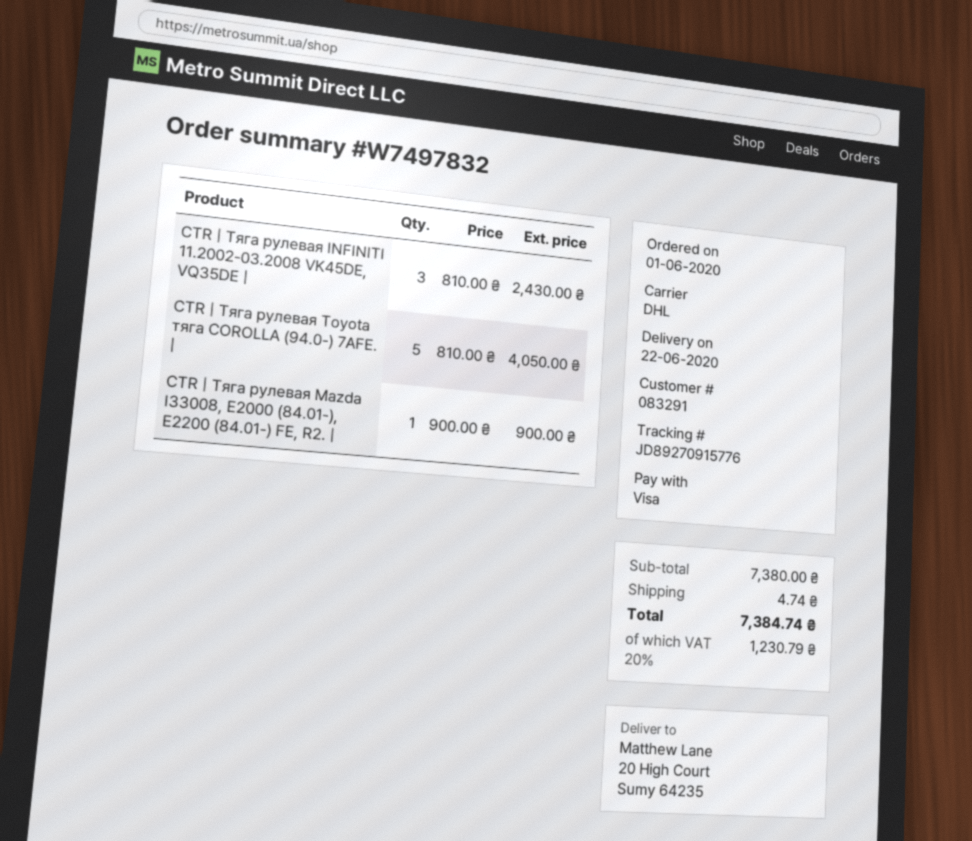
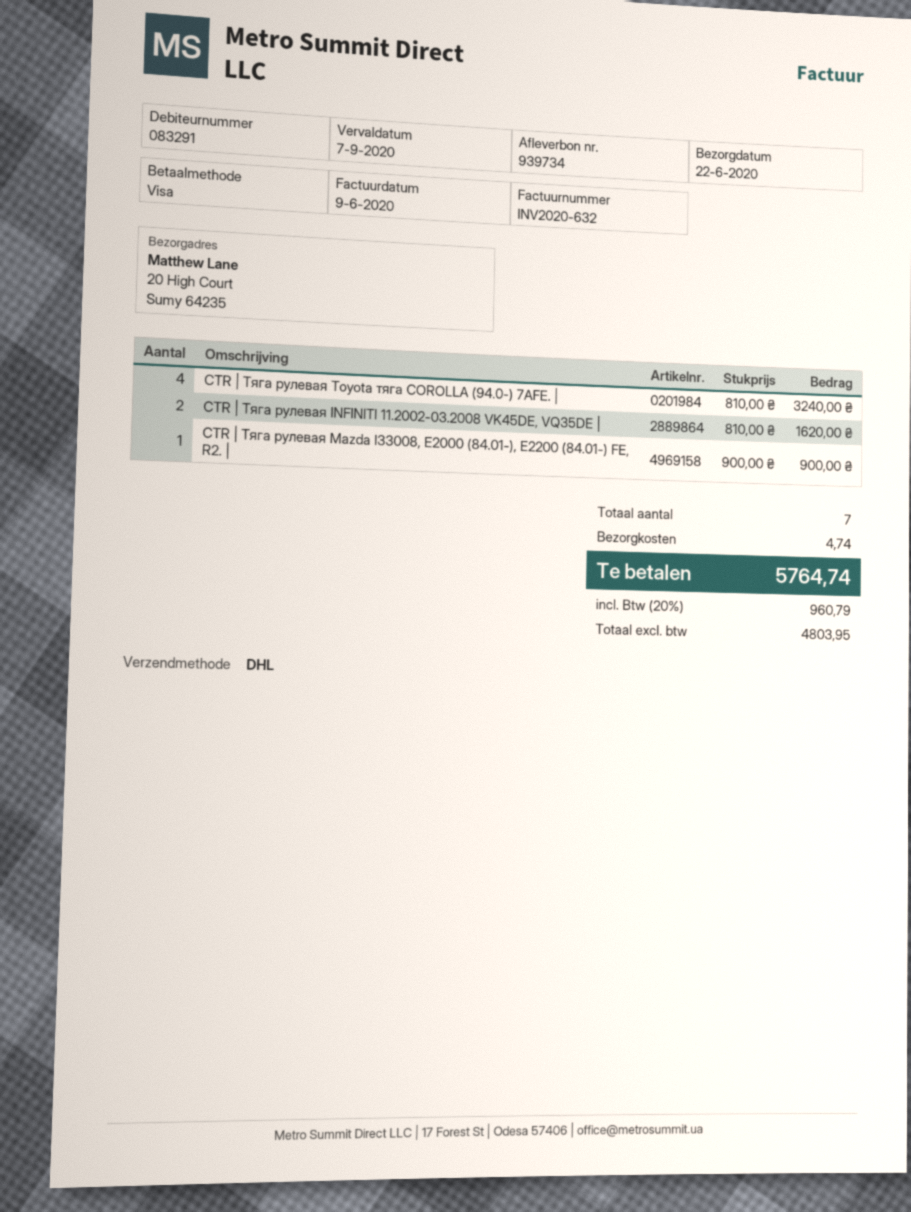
CTR | Тяга рулевая INFINITI 11.2002-03.2008 VK45DE, VQ35DE |: 3 x 810.00 = 2430.00 -> 2 x 810.00 = 1620.00
CTR | Тяга рулевая Toyota тяга COROLLA (94.0-) 7AFE. |: 5 x 810.00 = 4050.00 -> 4 x 810.00 = 3240.00
tax: 20% = 1230.79 -> 20% = 960.79
total: 7384.74 -> 5764.74

